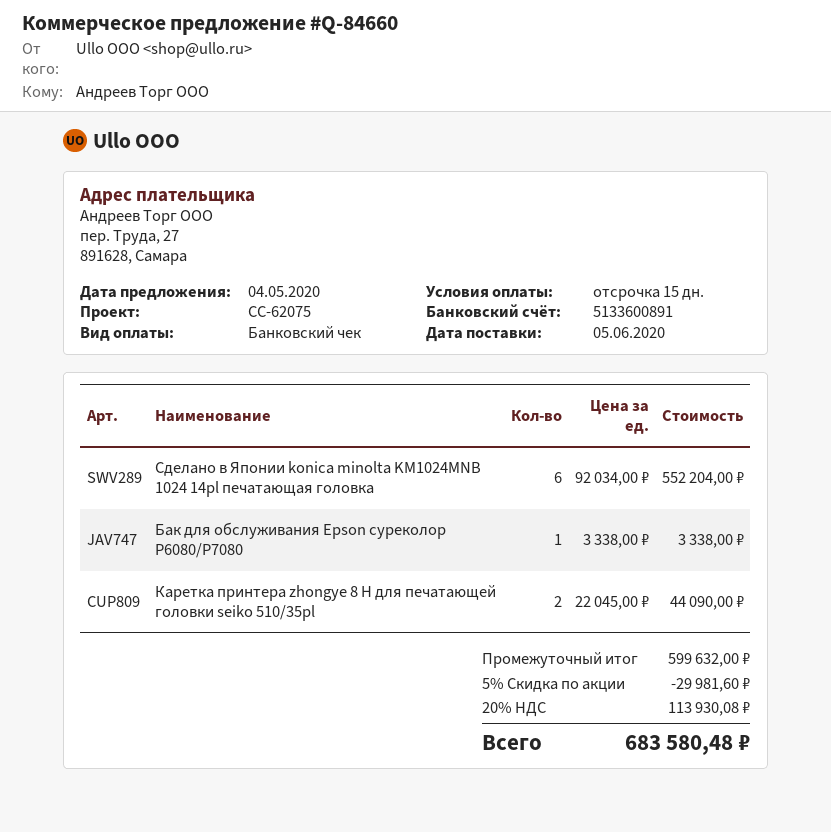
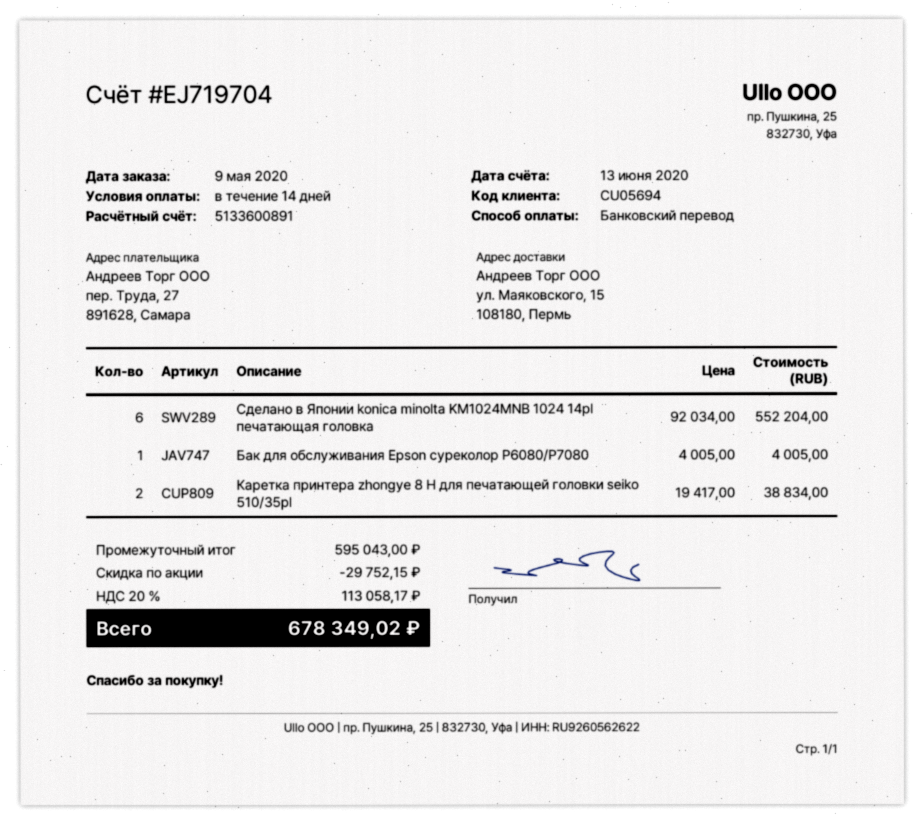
payment terms: 15 days -> 14 days
payment method: cheque -> bank transfer
Бак для обслуживания Epson суреколор P6080/P7080: 1 x 3338.00 = 3338.00 -> 1 x 4005.00 = 4005.00
Каретка принтера zhongye 8 H для печатающей головки seiko 510/35pl: 2 x 22045.00 = 44090.00 -> 2 x 19417.00 = 38834.00
subtotal: 599632.00 -> 595043.00
discount: 29981.60 -> 29752.15
tax: 20% = 113930.08 -> 20% = 113058.17
total: 683580.48 -> 678349.02

